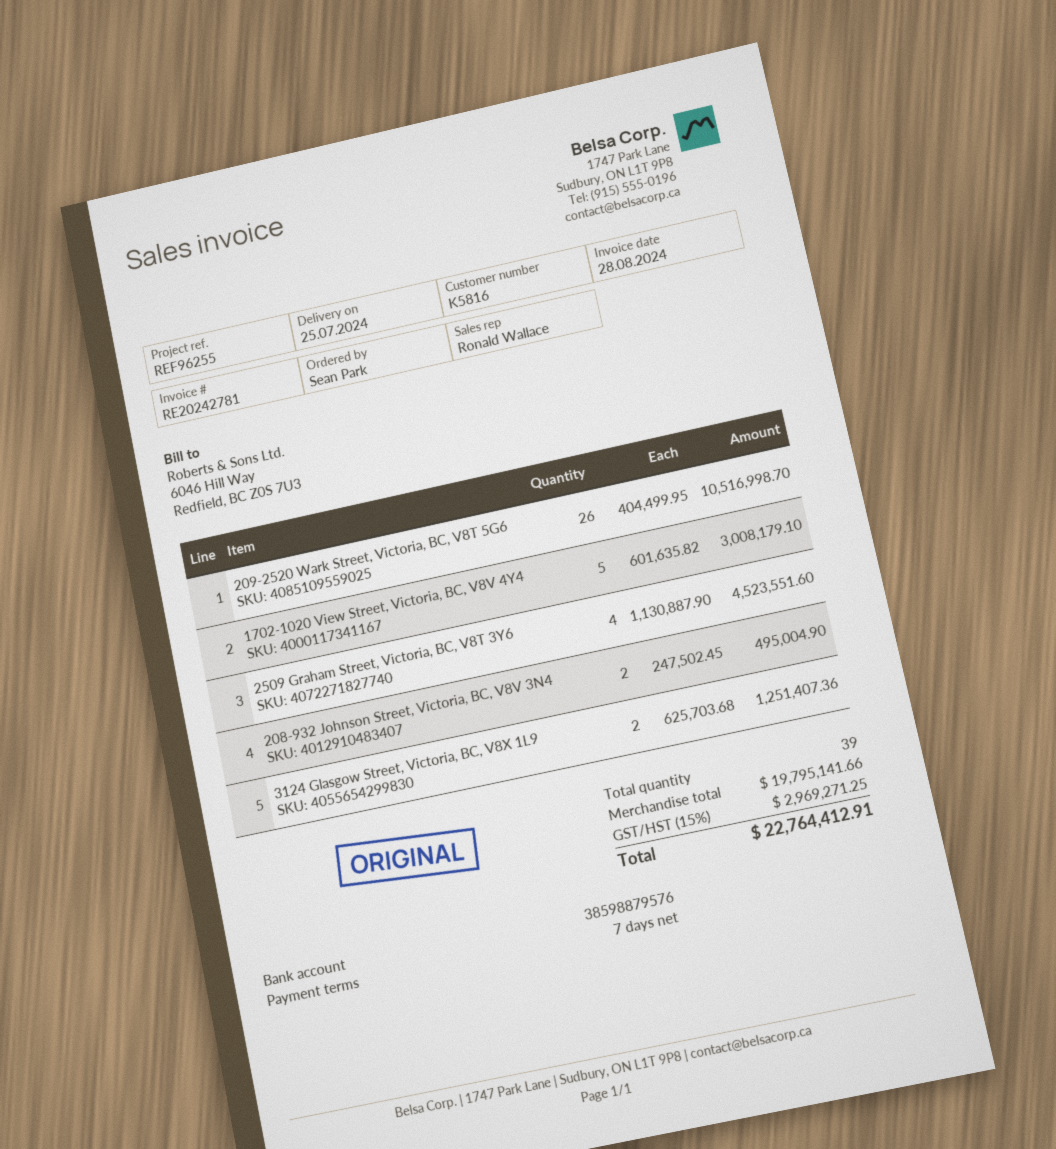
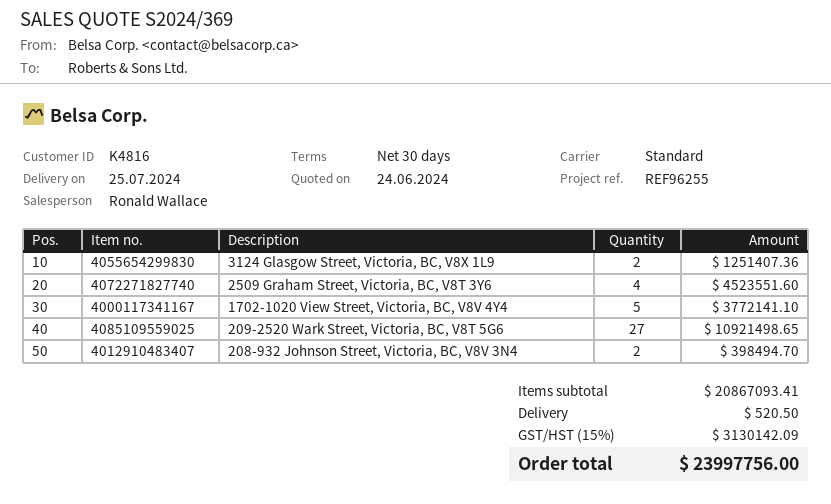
payment terms: 7 days -> 30 days
customer number: K5816 -> K4816
209-2520 Wark Street, Victoria, BC, V8T 5G6: 26 for 10516998.70 -> 27 for 10921498.65
1702-1020 View Street, Victoria, BC, V8V 4Y4: 5 for 3008179.10 -> 5 for 3772141.10
208-932 Johnson Street, Victoria, BC, V8V 3N4: 2 for 495004.90 -> 2 for 398494.70
subtotal: 19795141.66 -> 20867093.41
shipping: none -> 520.50
tax: 15% = 2969271.25 -> 15% = 3130142.09
total: 22764412.91 -> 23997756.00

